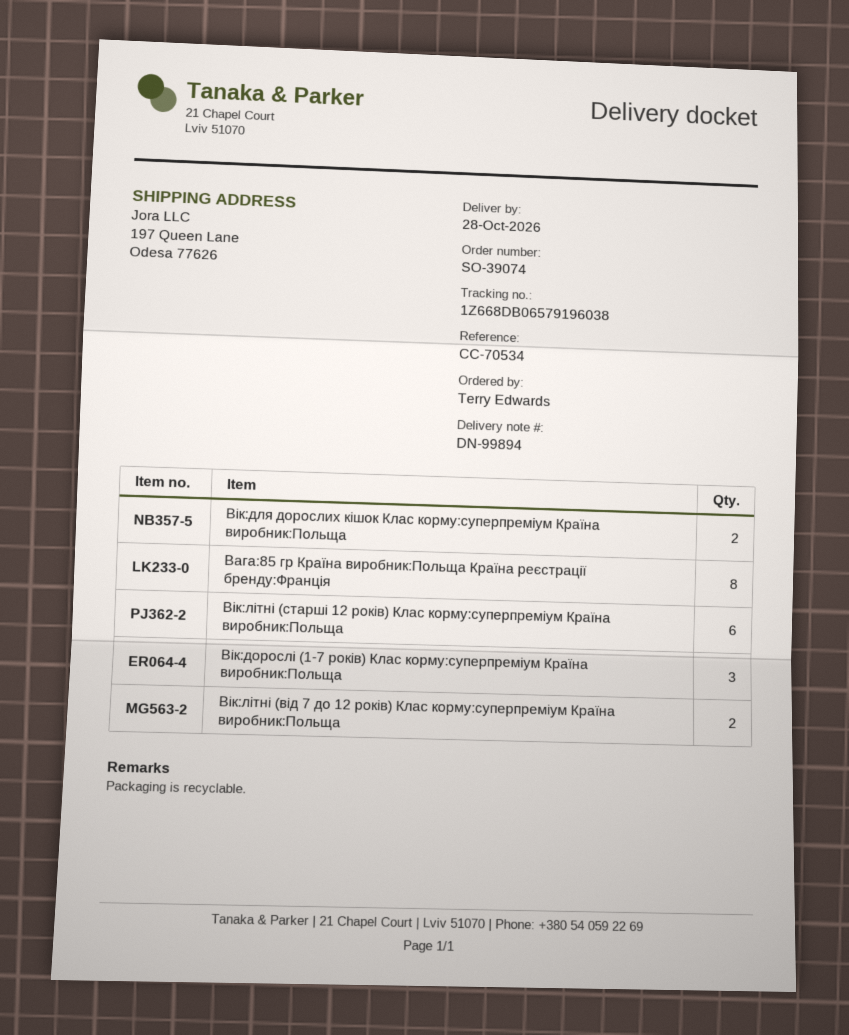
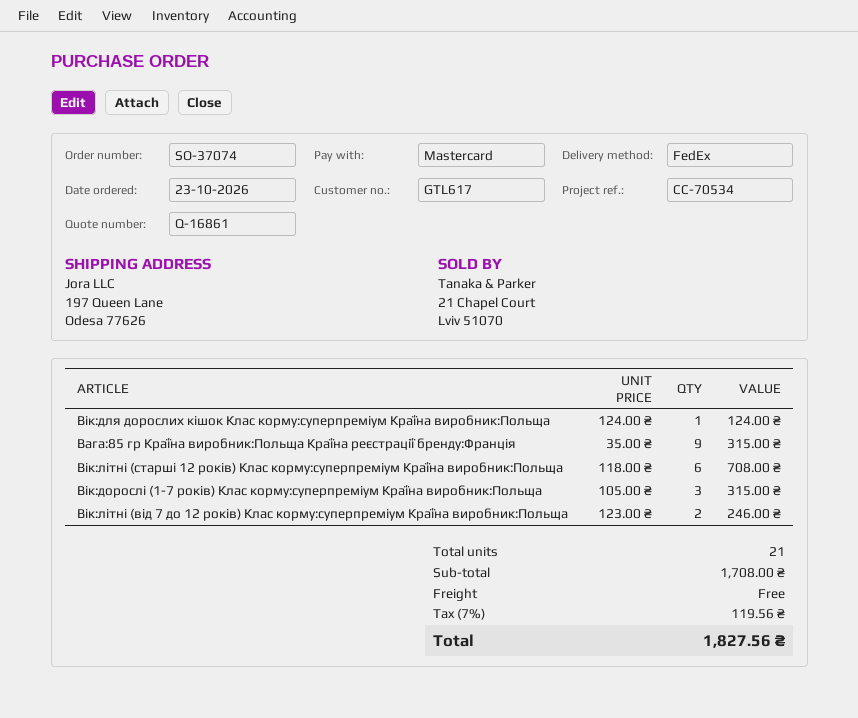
order number: SO-39074 -> SO-37074
Вік:для дорослих кішок Клас корму:суперпреміум Країна виробник:Польща: 2 -> 1
Вага:85 гр Країна виробник:Польща Країна реєстрації бренду:Франція: 8 -> 9

